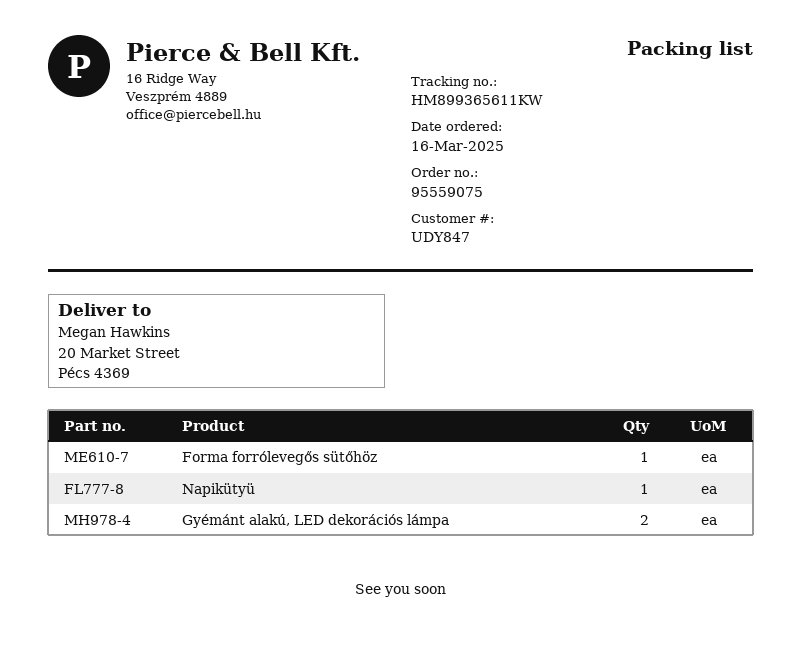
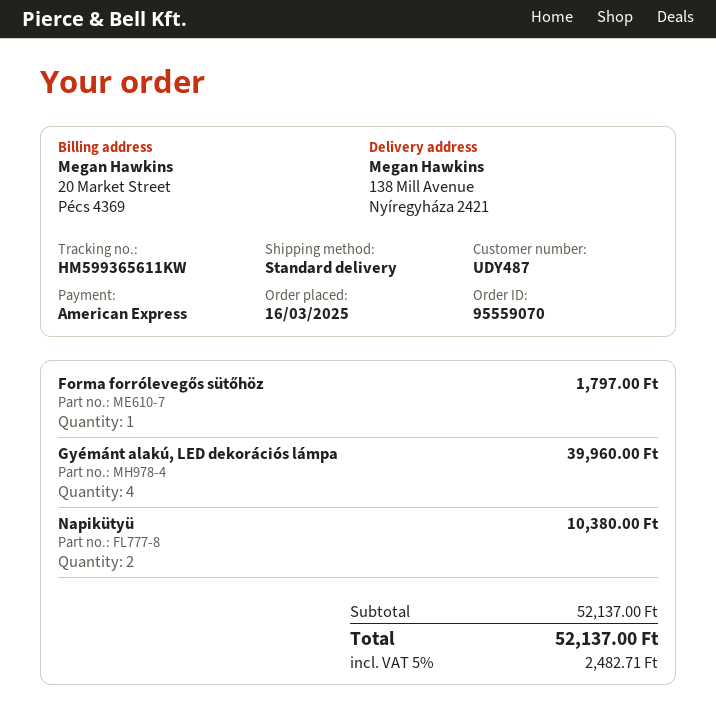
order number: 95559075 -> 95559070
customer number: UDY847 -> UDY487
tracking number: HM899365611KW -> HM599365611KW
ship to: 20 Market Street, Pécs 4369 -> 138 Mill Avenue, Nyíregyháza 2421
Napikütyü: 1 -> 2
Gyémánt alakú, LED dekorációs lámpa: 2 -> 4

